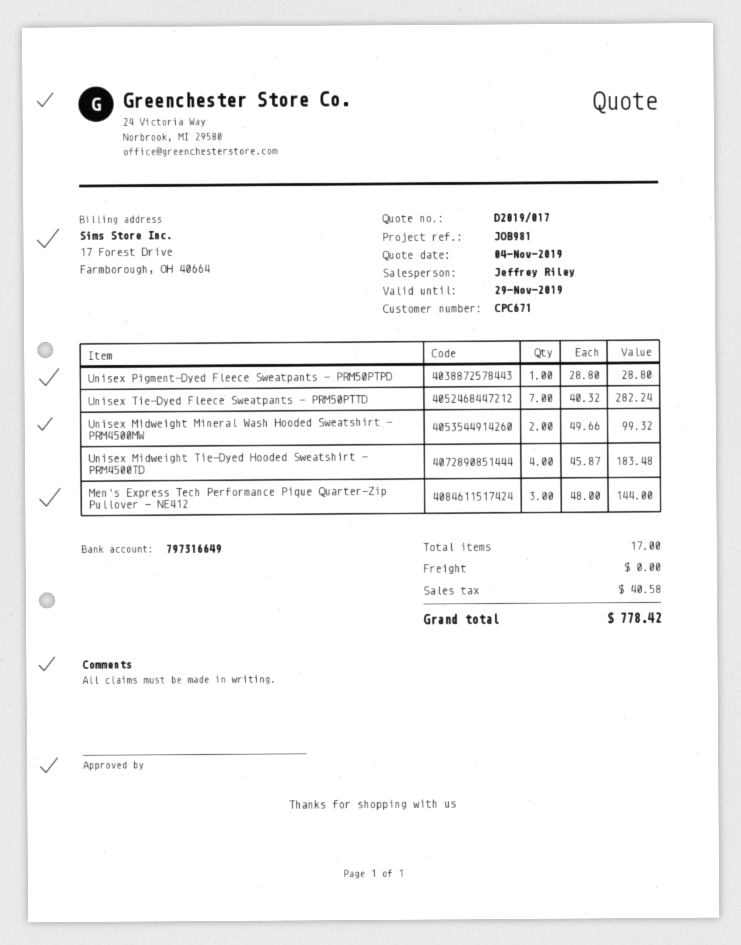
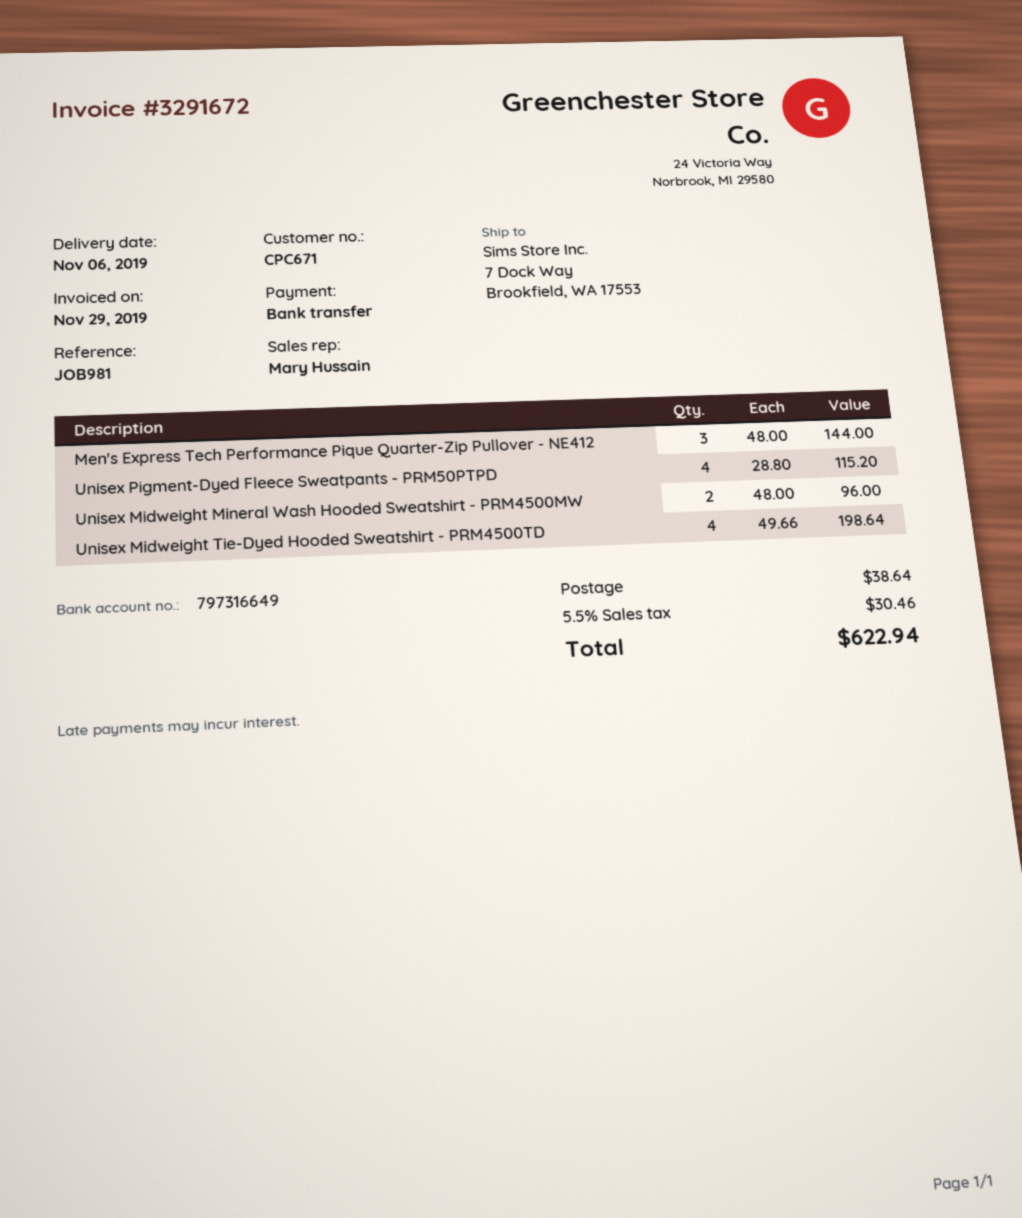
sales rep: Jeffrey Riley -> Mary Hussain
Unisex Pigment-Dyed Fleece Sweatpants - PRM50PTPD: 1 x 28.80 = 28.80 -> 4 x 28.80 = 115.20
Unisex Tie-Dyed Fleece Sweatpants - PRM50PTTD: 7 x 40.32 = 282.24 -> none
Unisex Midweight Mineral Wash Hooded Sweatshirt - PRM4500MW: 2 x 49.66 = 99.32 -> 2 x 48.00 = 96.00
Unisex Midweight Tie-Dyed Hooded Sweatshirt - PRM4500TD: 4 x 45.87 = 183.48 -> 4 x 49.66 = 198.64
shipping: 0.00 -> 38.64
tax: 40.58 -> 30.46
total: 778.42 -> 622.94

